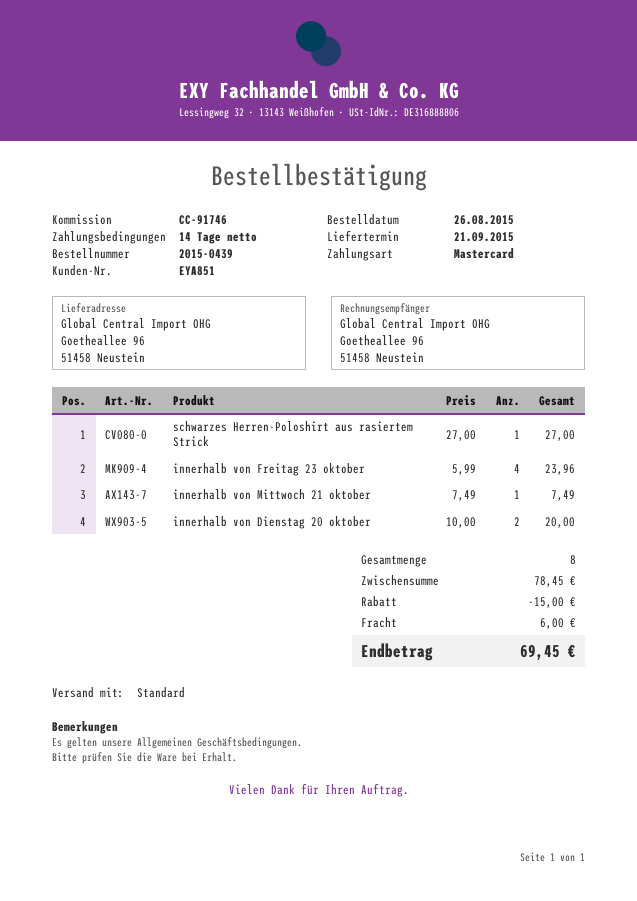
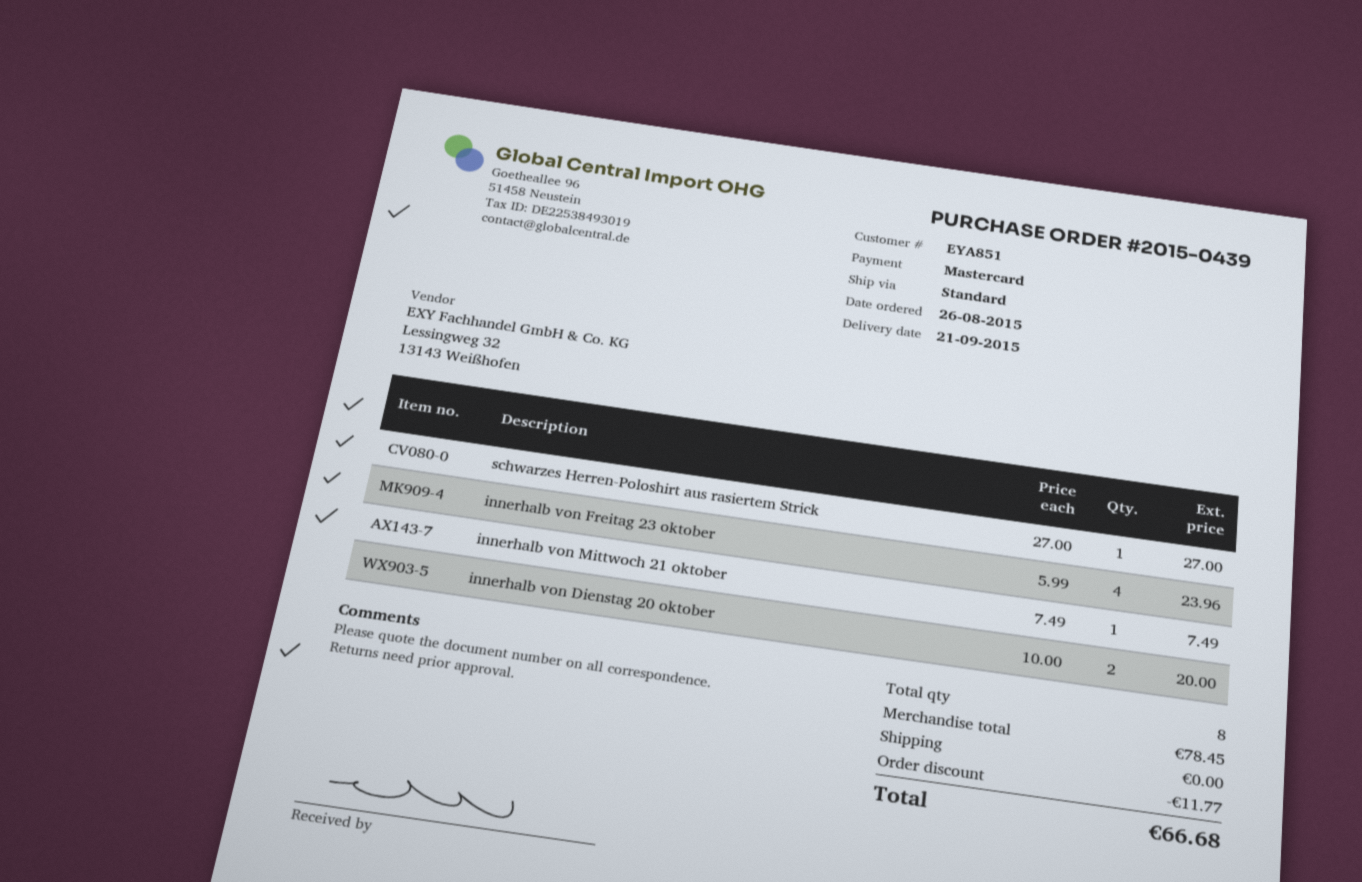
discount: 15.00 -> 11.77
shipping: 6.00 -> 0.00
total: 69.45 -> 66.68

